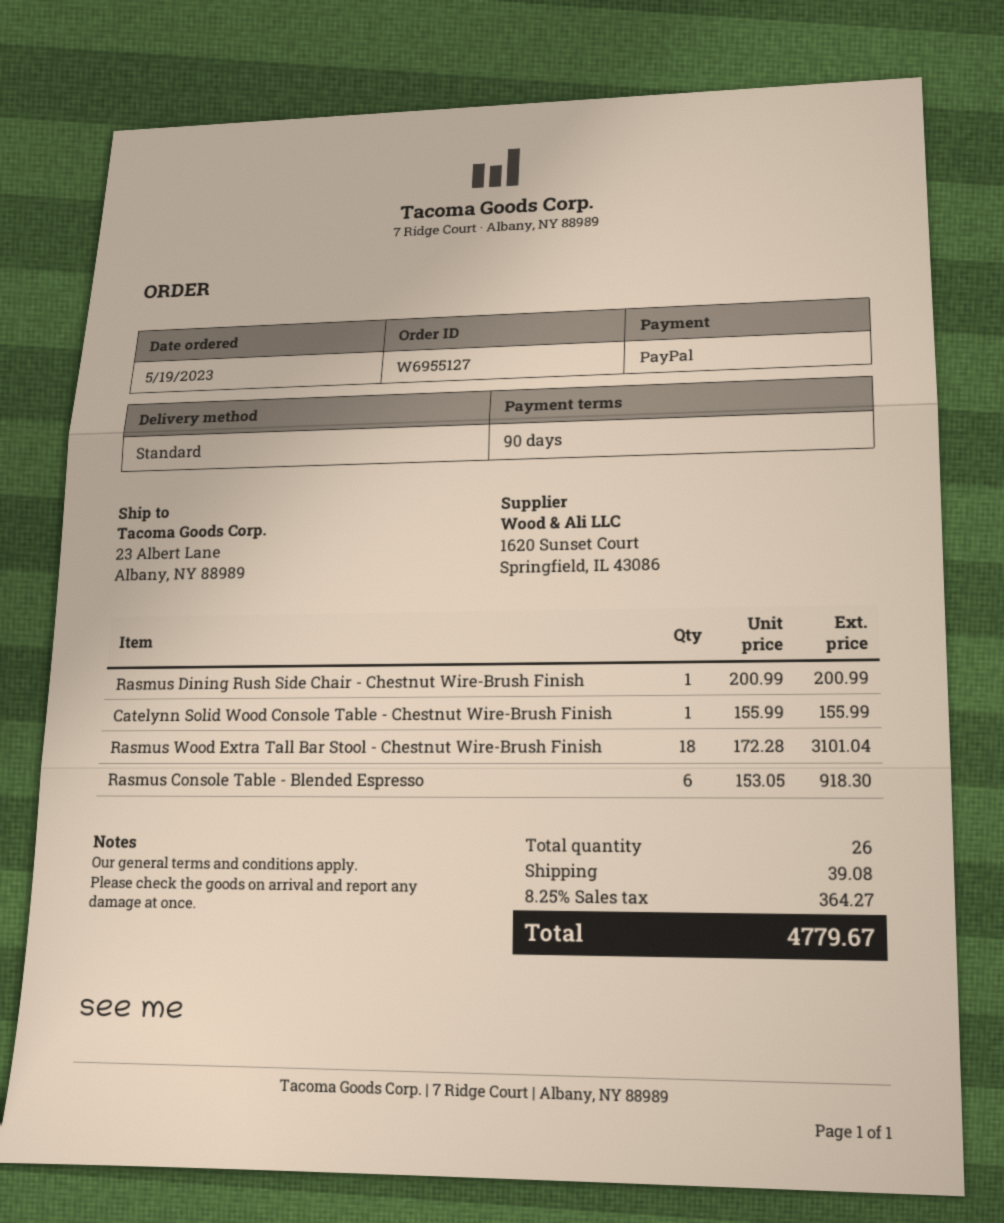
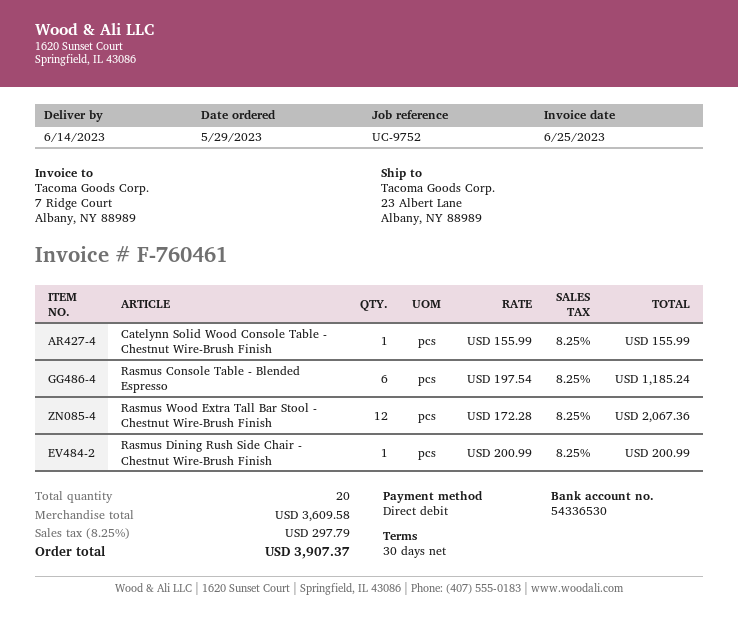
order date: 2023-05-19 -> 2023-05-29
payment terms: 90 days -> 30 days
payment method: PayPal -> direct debit
Rasmus Wood Extra Tall Bar Stool - Chestnut Wire-Brush Finish: 18 x 172.28 = 3101.04 -> 12 x 172.28 = 2067.36
Rasmus Console Table - Blended Espresso: 6 x 153.05 = 918.30 -> 6 x 197.54 = 1185.24
total quantity: 26 -> 20
shipping: 39.08 -> none
tax: 8.25% = 364.27 -> 8.25% = 297.79
total: 4779.67 -> 3907.37

